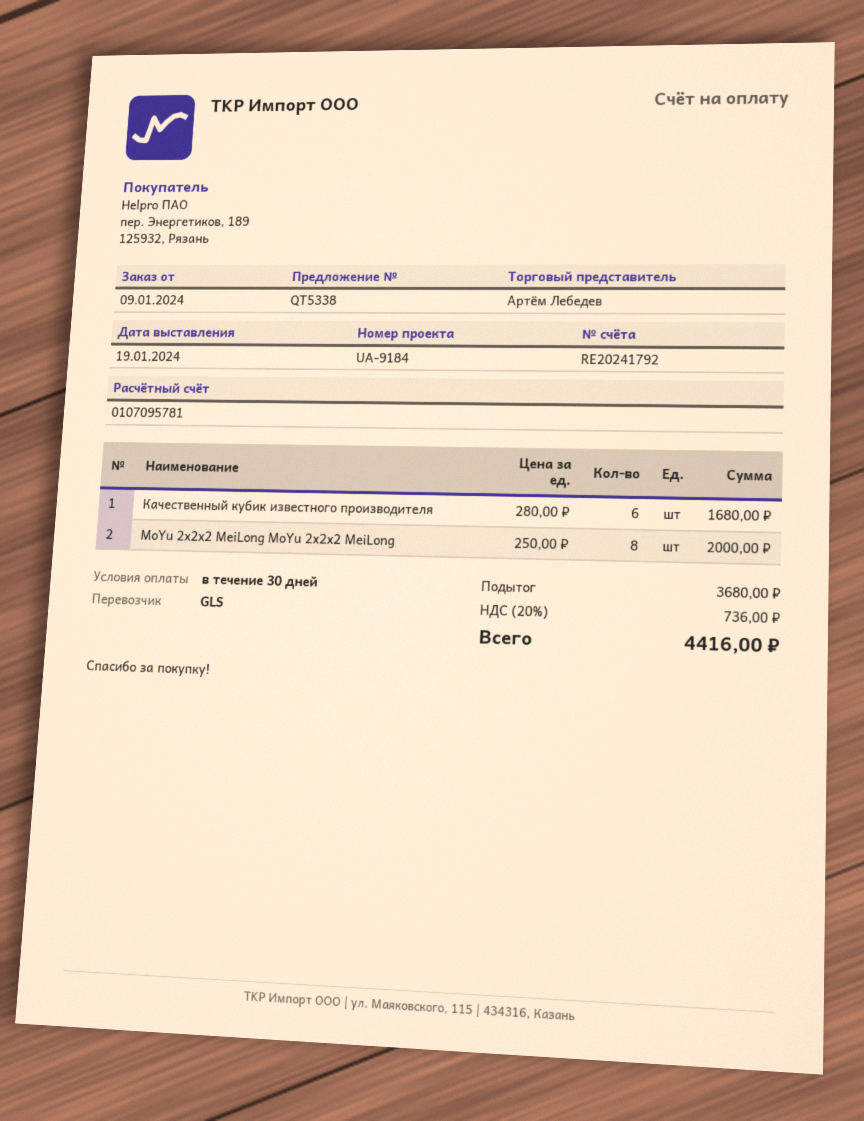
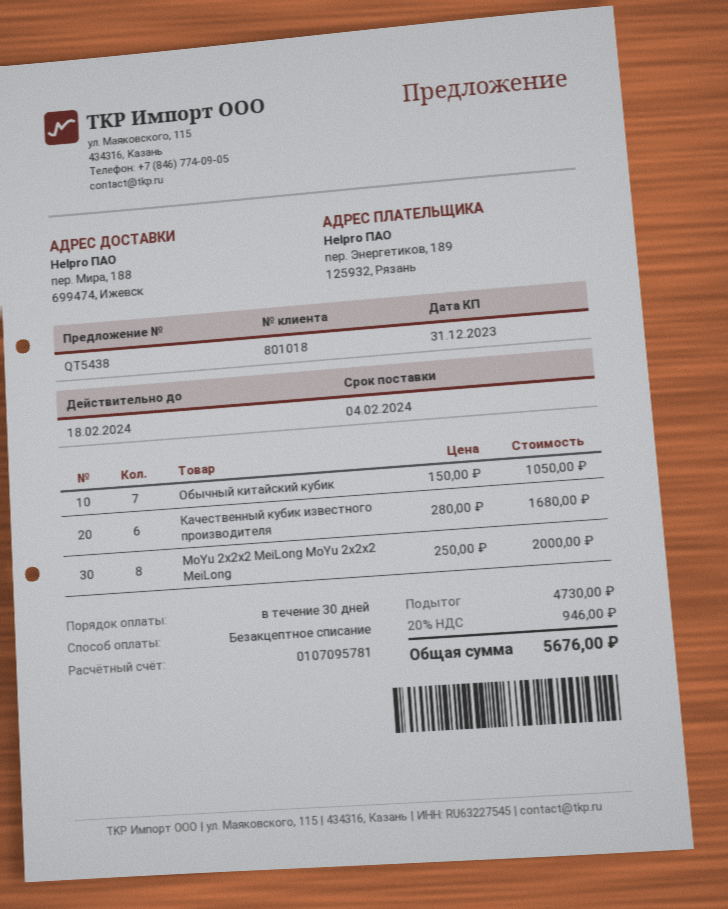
quote number: QT5338 -> QT5438
Обычный китайский кубик: none -> 7 x 150.00 = 1050.00
subtotal: 3680.00 -> 4730.00
tax: 20% = 736.00 -> 20% = 946.00
total: 4416.00 -> 5676.00

